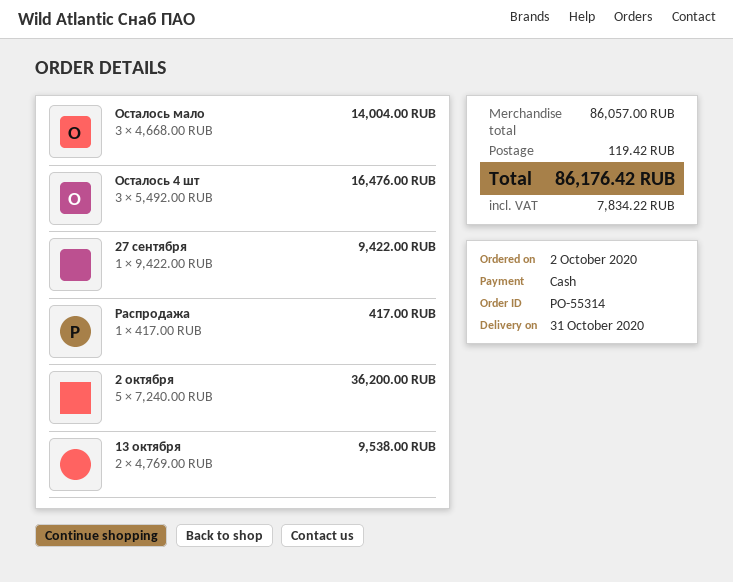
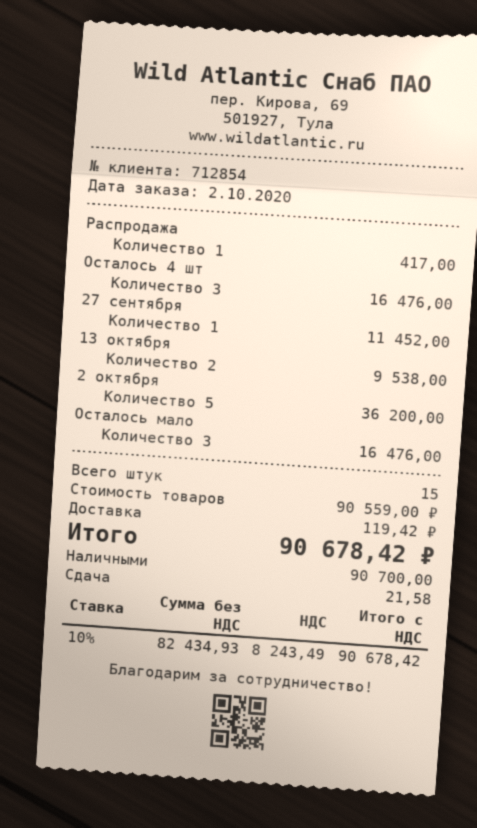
Осталось мало: 3 for 14004.00 -> 3 for 16476.00
27 сентября: 1 for 9422.00 -> 1 for 11452.00
subtotal: 86057.00 -> 90559.00
tax: 7834.22 -> 8243.49
total: 86176.42 -> 90678.42

